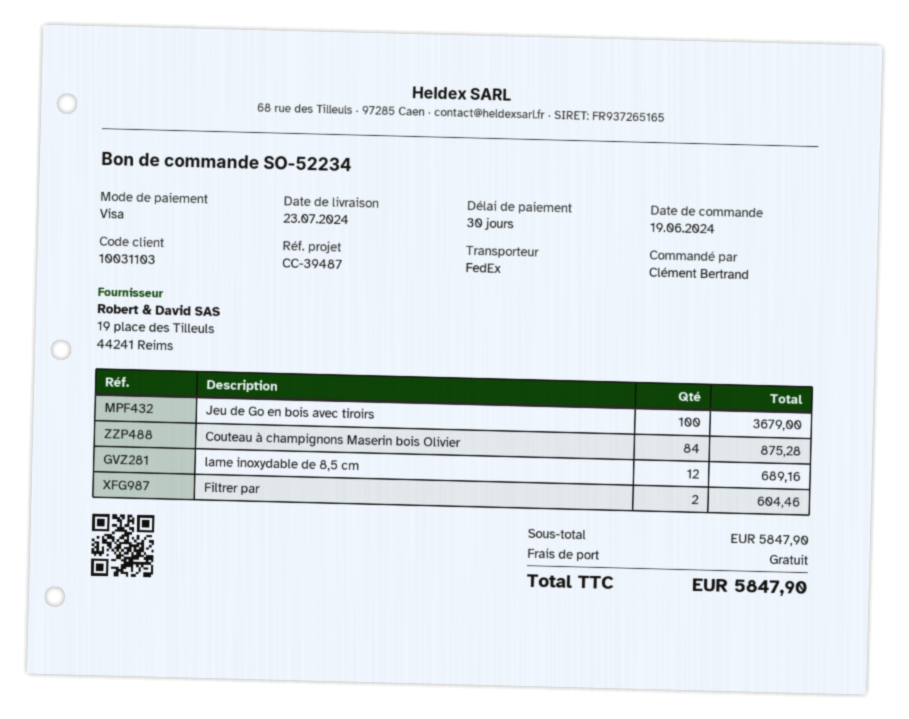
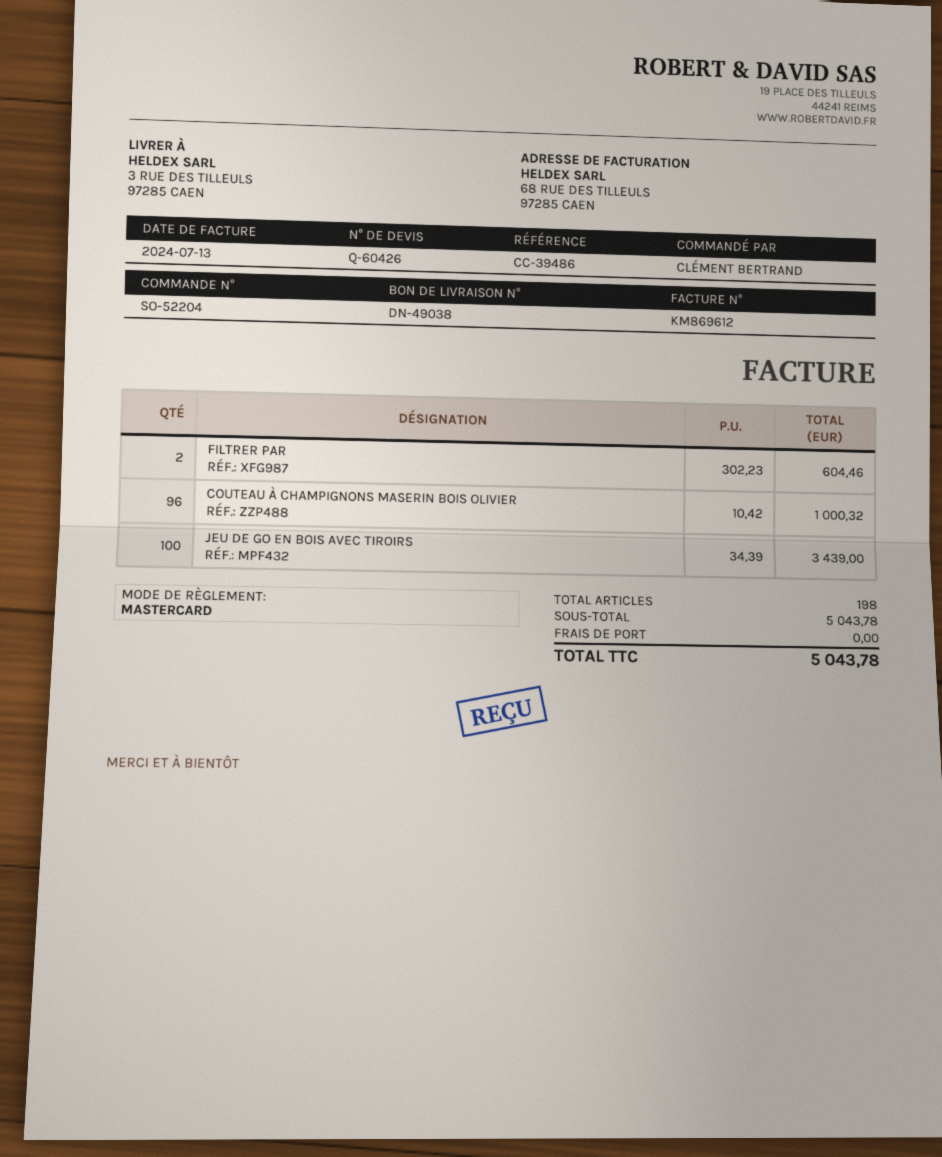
order number: SO-52234 -> SO-52204
reference: CC-39487 -> CC-39486
payment method: Visa -> Mastercard
Jeu de Go en bois avec tiroirs: 100 for 3679.00 -> 100 for 3439.00
Couteau à champignons Maserin bois Olivier: 84 for 875.28 -> 96 for 1000.32
lame inoxydable de 8,5 cm: 12 for 689.16 -> none
subtotal: 5847.90 -> 5043.78
total: 5847.90 -> 5043.78

